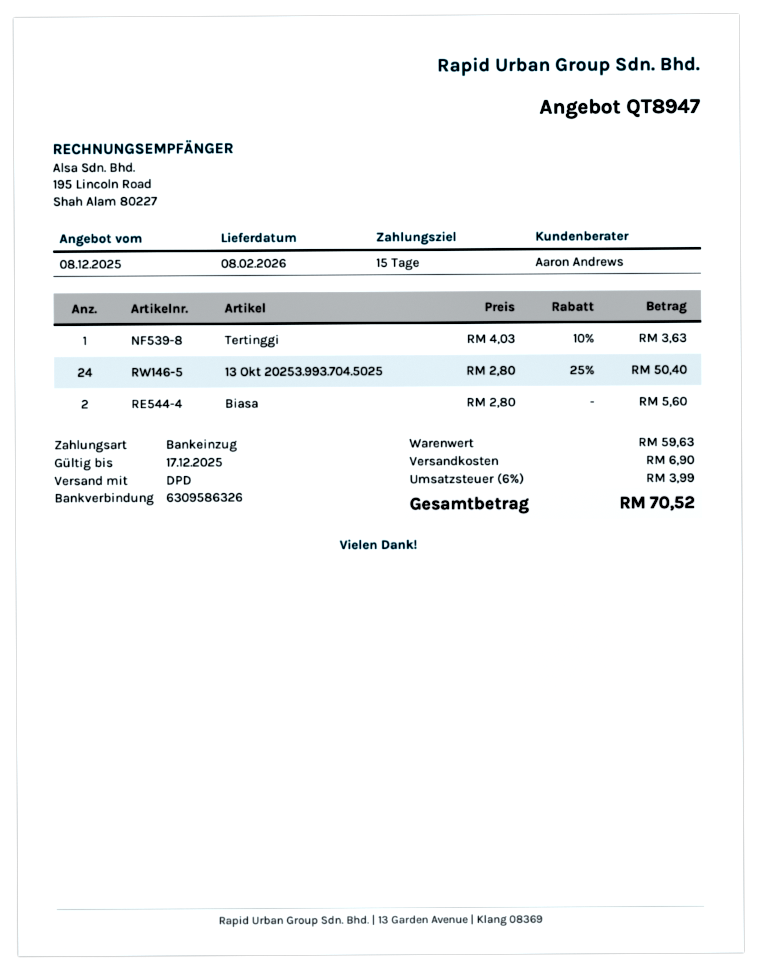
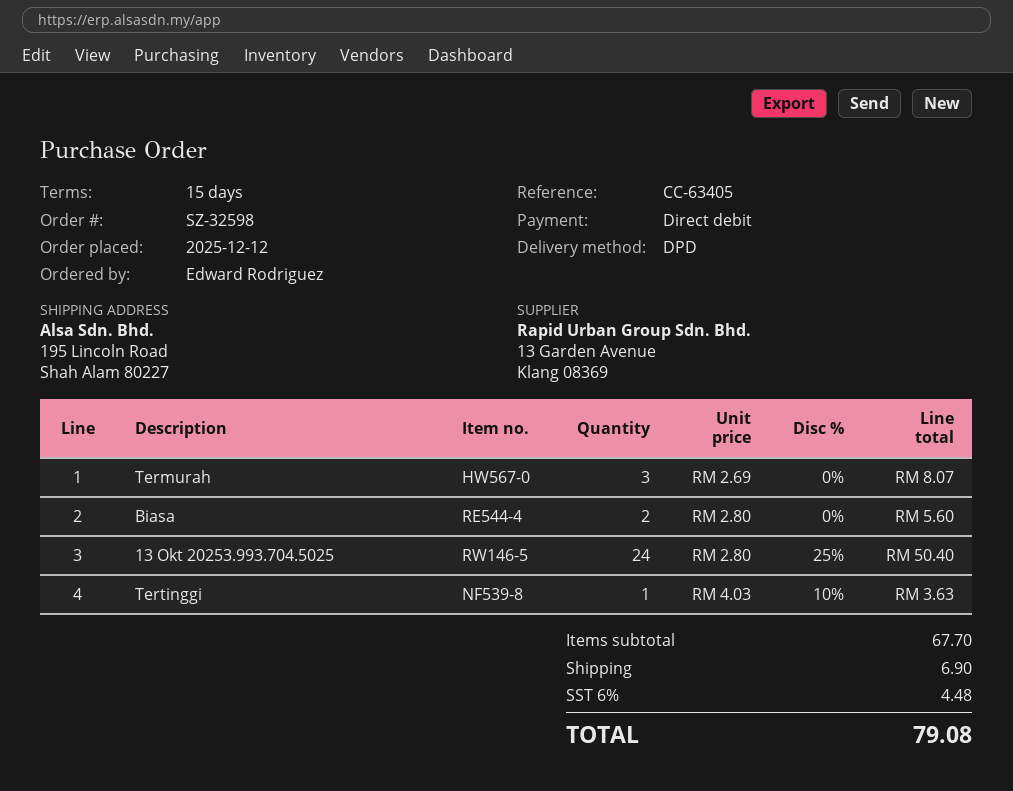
Termurah: none -> 3 x 2.69 = 8.07
subtotal: 59.63 -> 67.70
tax: 6% = 3.99 -> 6% = 4.48
total: 70.52 -> 79.08

